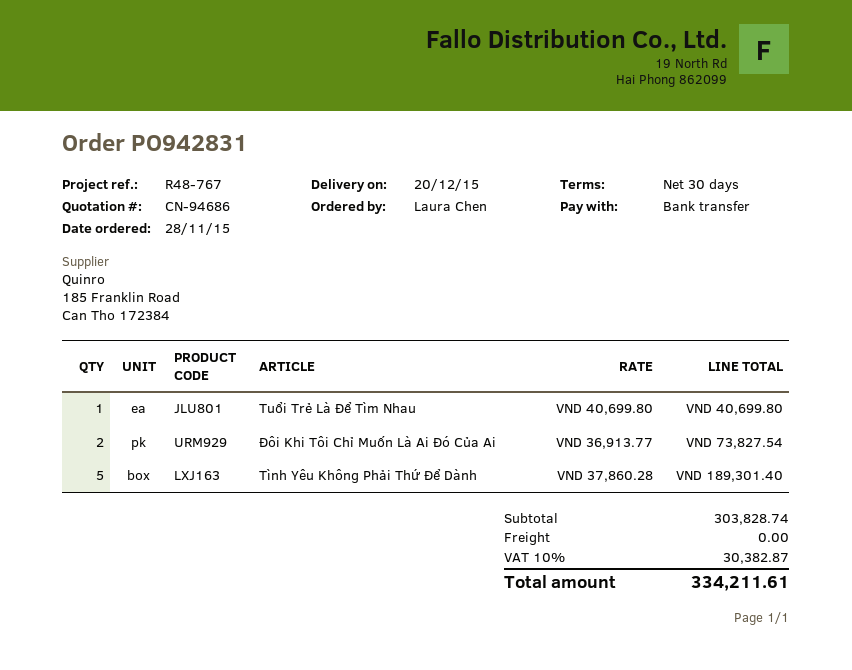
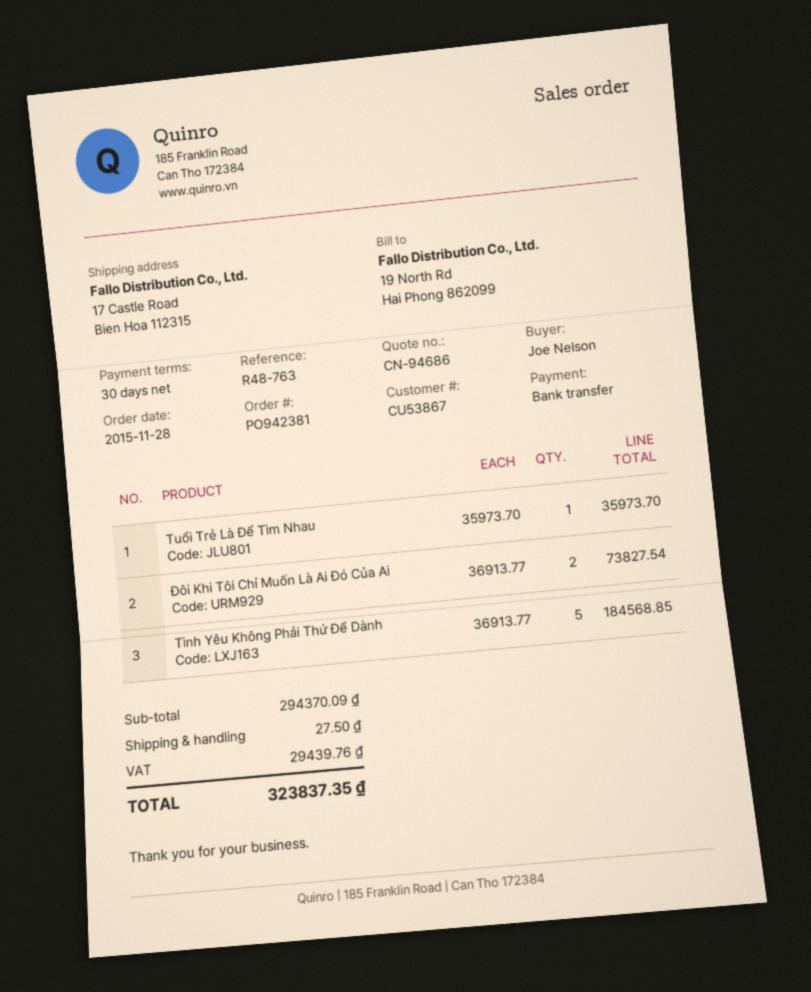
order number: PO942831 -> PO942381
reference: R48-767 -> R48-763
ordered by: Laura Chen -> Joe Nelson
Tuổi Trẻ Là Để Tìm Nhau: 1 x 40699.80 = 40699.80 -> 1 x 35973.70 = 35973.70
Tình Yêu Không Phải Thứ Để Dành: 5 x 37860.28 = 189301.40 -> 5 x 36913.77 = 184568.85
subtotal: 303828.74 -> 294370.09
shipping: 0.00 -> 27.50
tax: 30382.87 -> 29439.76
total: 334211.61 -> 323837.35

